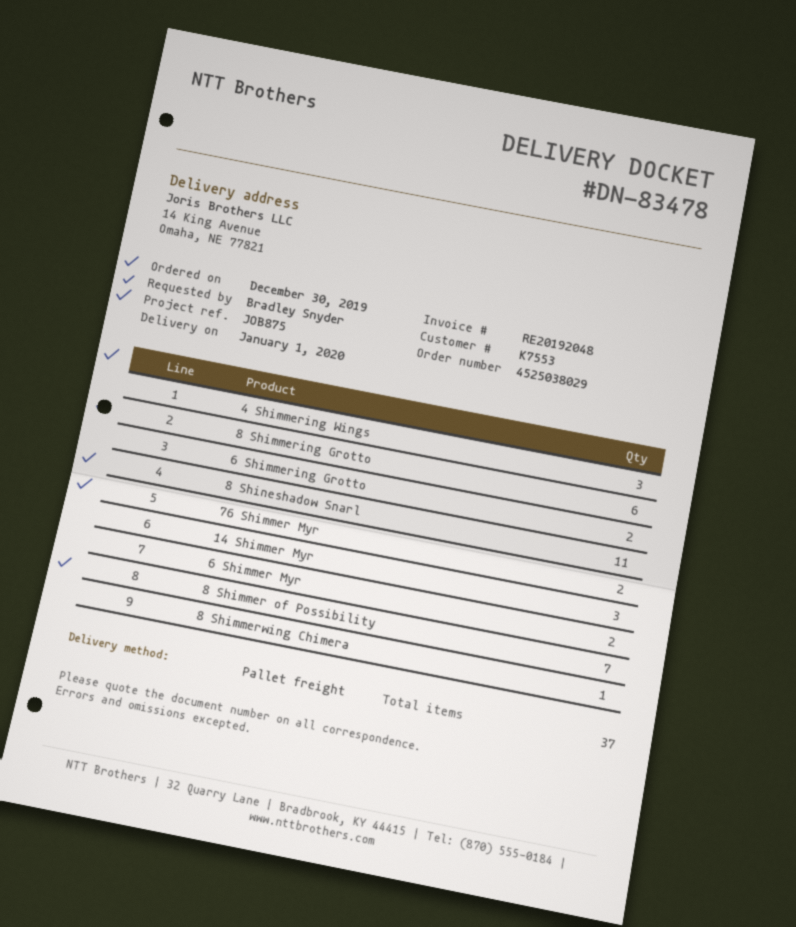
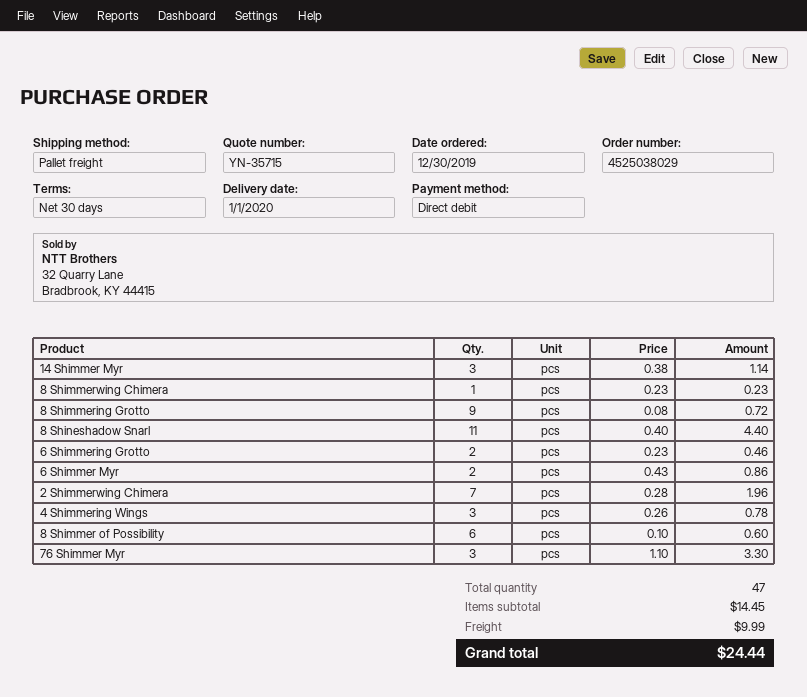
8 Shimmering Grotto: 6 -> 9
76 Shimmer Myr: 2 -> 3
8 Shimmer of Possibility: 7 -> 6
2 Shimmerwing Chimera: none -> 7
total quantity: 37 -> 47

